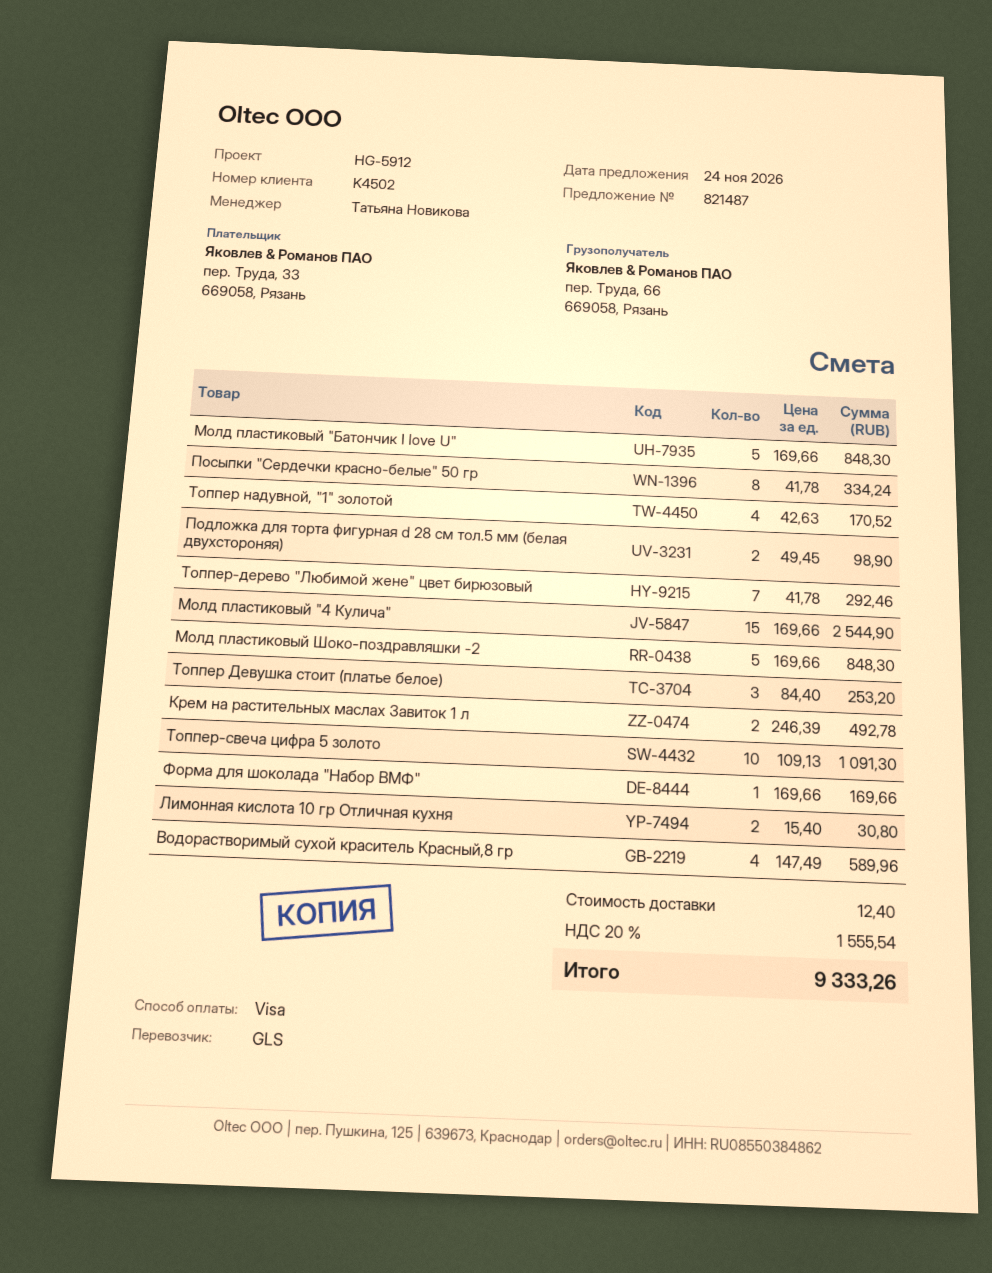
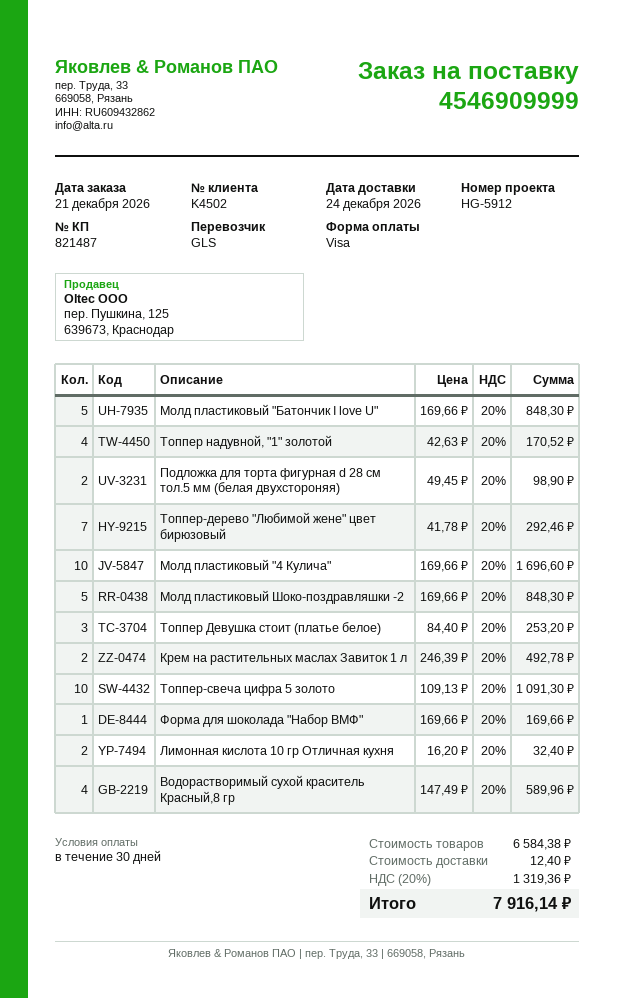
Посыпки "Сердечки красно-белые" 50 гр: 8 x 41.78 = 334.24 -> none
Молд пластиковый "4 Кулича": 15 x 169.66 = 2544.90 -> 10 x 169.66 = 1696.60
Лимонная кислота 10 гр Отличная кухня: 2 x 15.40 = 30.80 -> 2 x 16.20 = 32.40
tax: 20% = 1555.54 -> 20% = 1319.36
total: 9333.26 -> 7916.14

